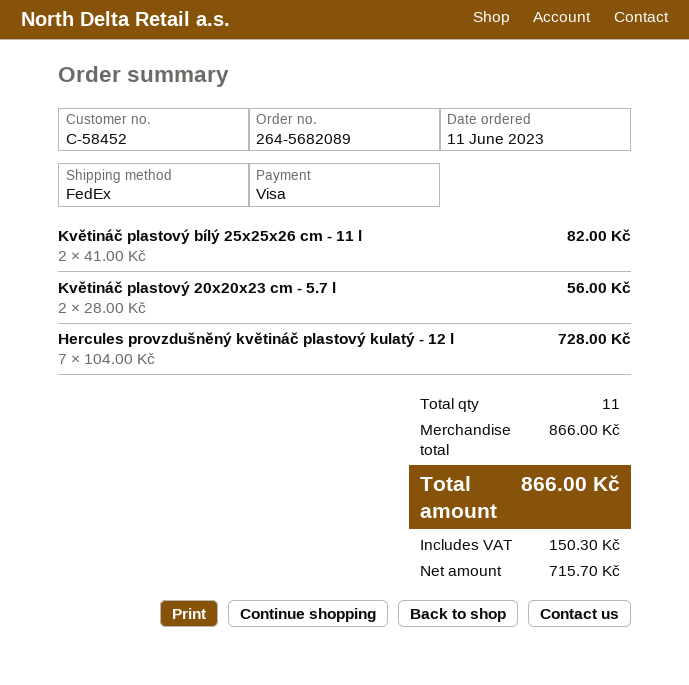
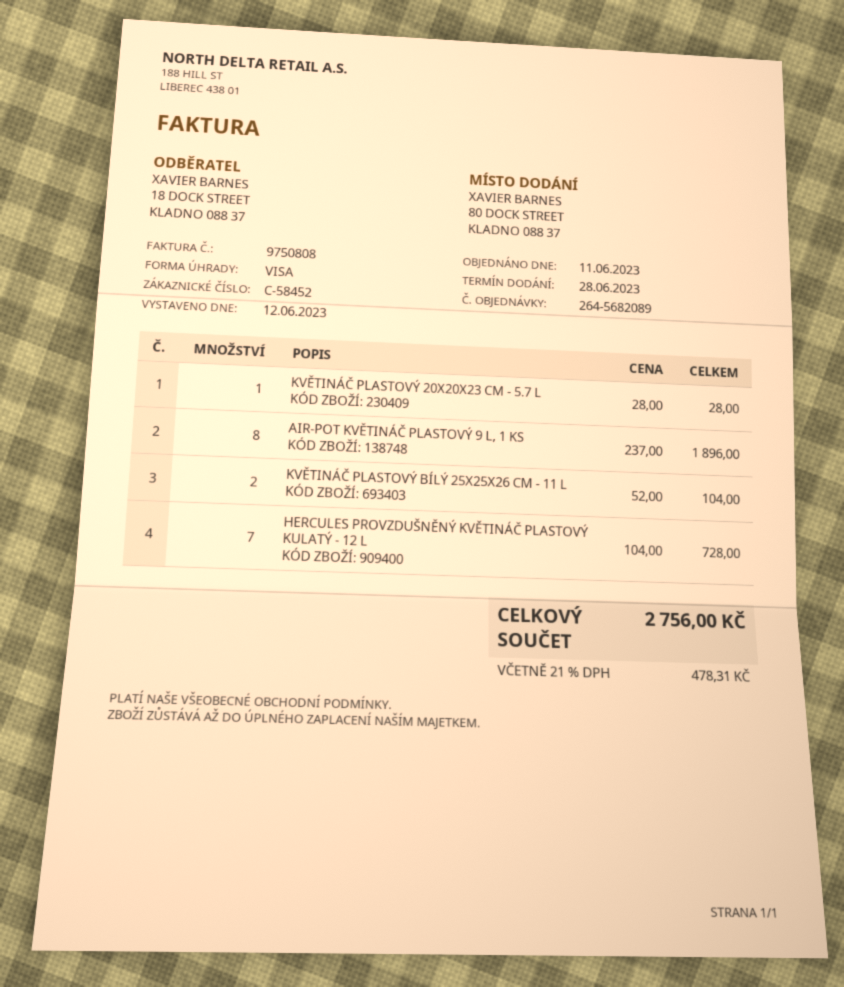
Květináč plastový bílý 25x25x26 cm - 11 l: 2 x 41.00 = 82.00 -> 2 x 52.00 = 104.00
Květináč plastový 20x20x23 cm - 5.7 l: 2 x 28.00 = 56.00 -> 1 x 28.00 = 28.00
AIR-POT KVĚTINÁČ PLASTOVÝ 9 L, 1 KS: none -> 8 x 237.00 = 1896.00
tax: 150.30 -> 478.31
total: 866.00 -> 2756.00

